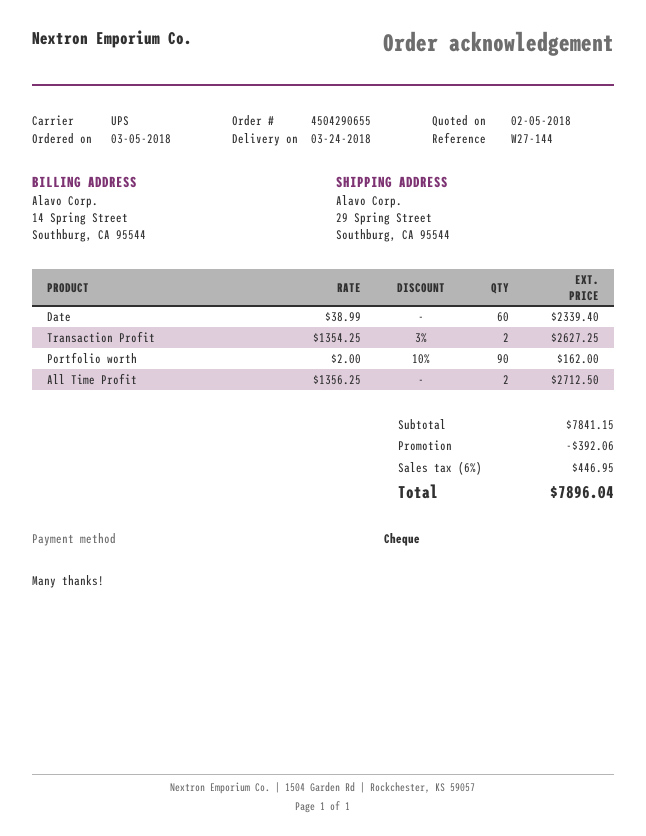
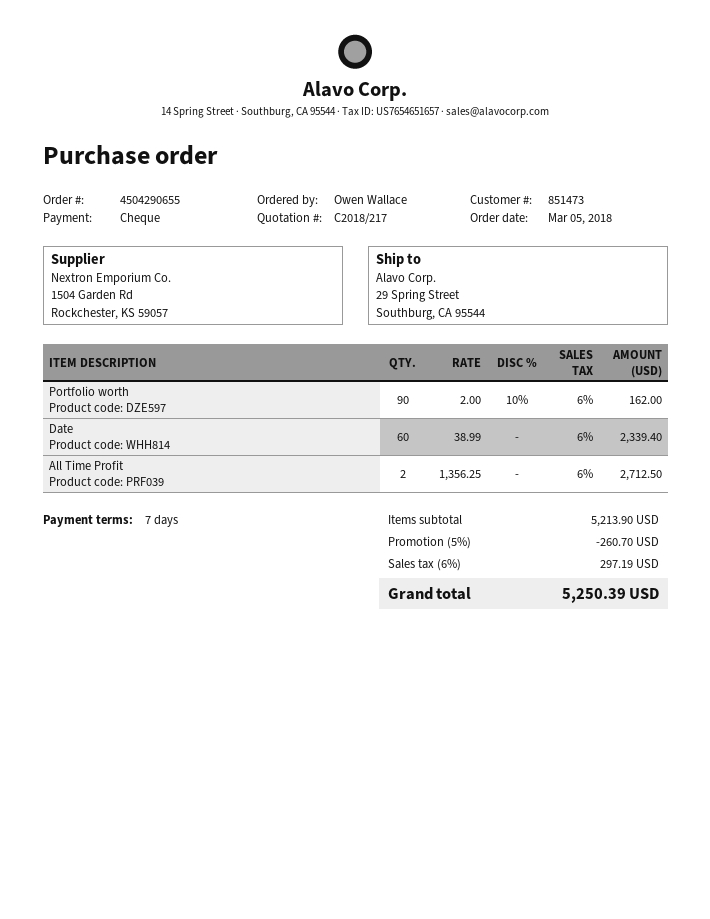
Transaction Profit: 2 x 1354.25 - 3% = 2627.25 -> none
subtotal: 7841.15 -> 5213.90
discount: 392.06 -> 260.70
tax: 6% = 446.95 -> 6% = 297.19
total: 7896.04 -> 5250.39

